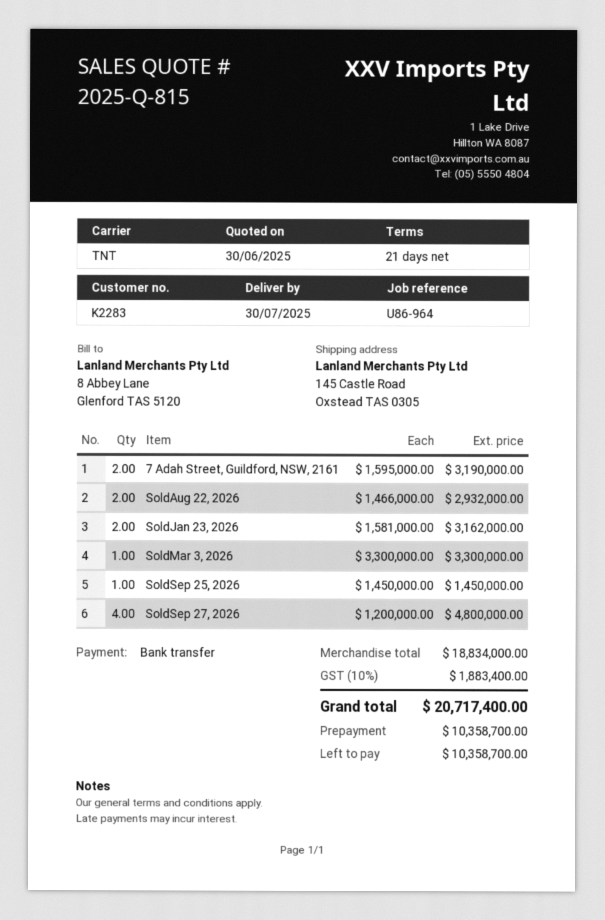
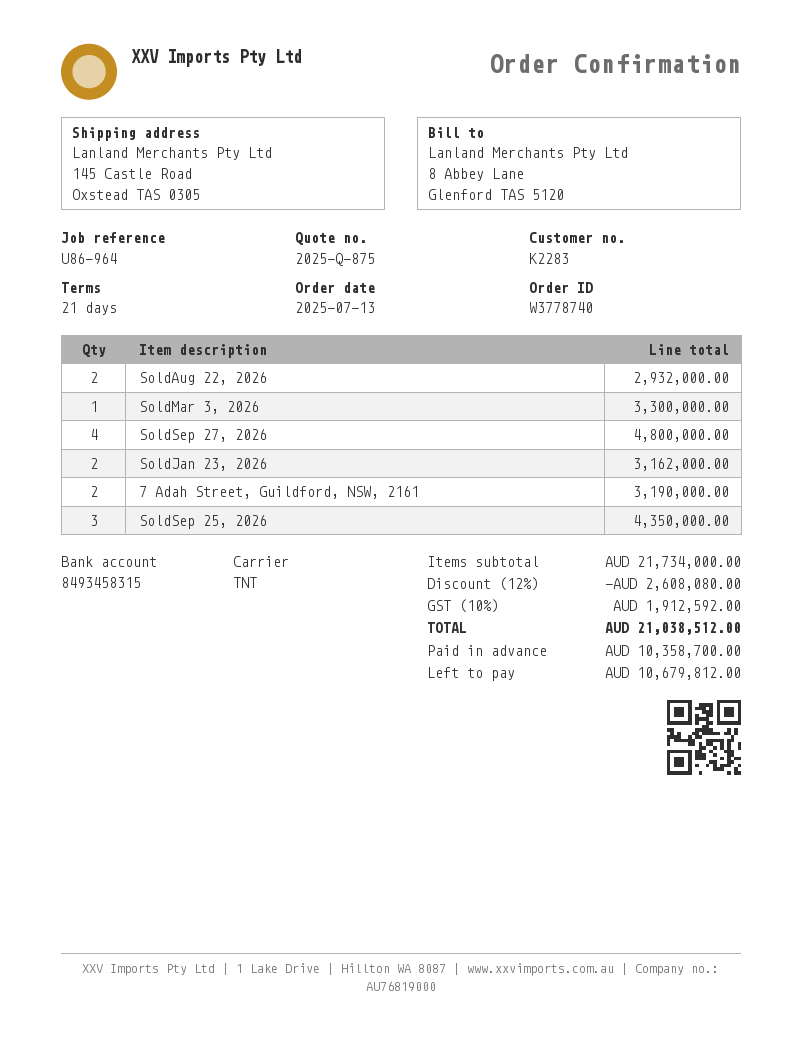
quote number: 2025-Q-815 -> 2025-Q-875
SoldSep 25, 2026: 1 for 1450000.00 -> 3 for 4350000.00
subtotal: 18834000.00 -> 21734000.00
discount: none -> 12% = 2608080.00
tax: 10% = 1883400.00 -> 10% = 1912592.00
total: 20717400.00 -> 21038512.00
balance: 10358700.00 -> 10679812.00

